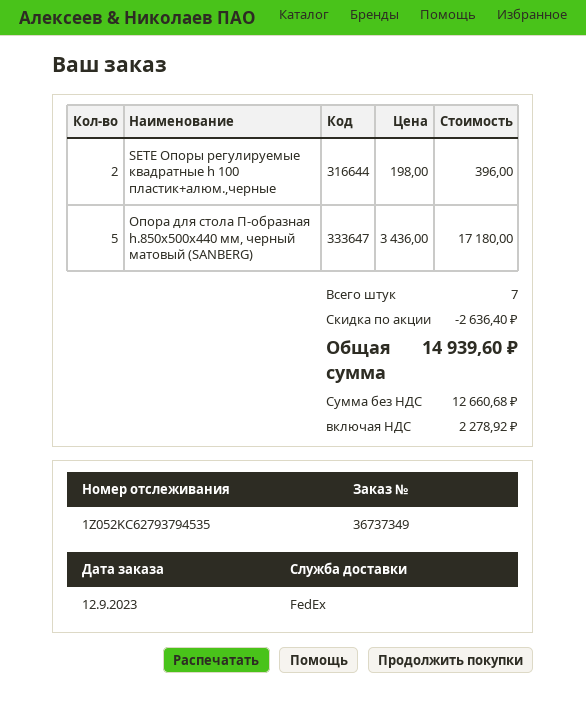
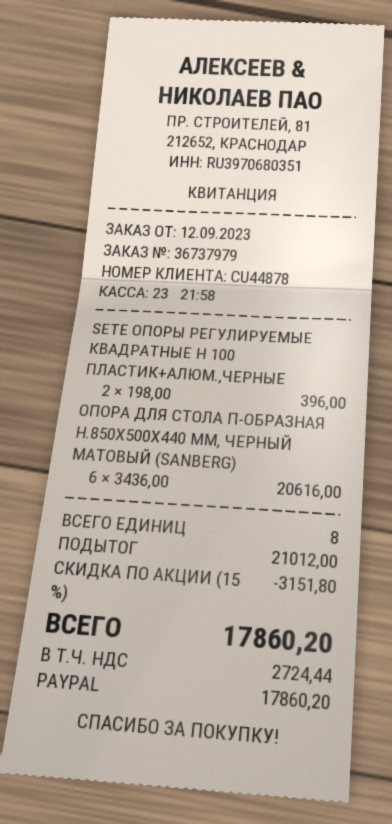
order number: 36737349 -> 36737979
Опора для стола П-образная h.850х500х440 мм, черный матовый (SANBERG): 5 x 3436.00 = 17180.00 -> 6 x 3436.00 = 20616.00
total quantity: 7 -> 8
discount: 2636.40 -> 3151.80
tax: 2278.92 -> 2724.44
total: 14939.60 -> 17860.20

